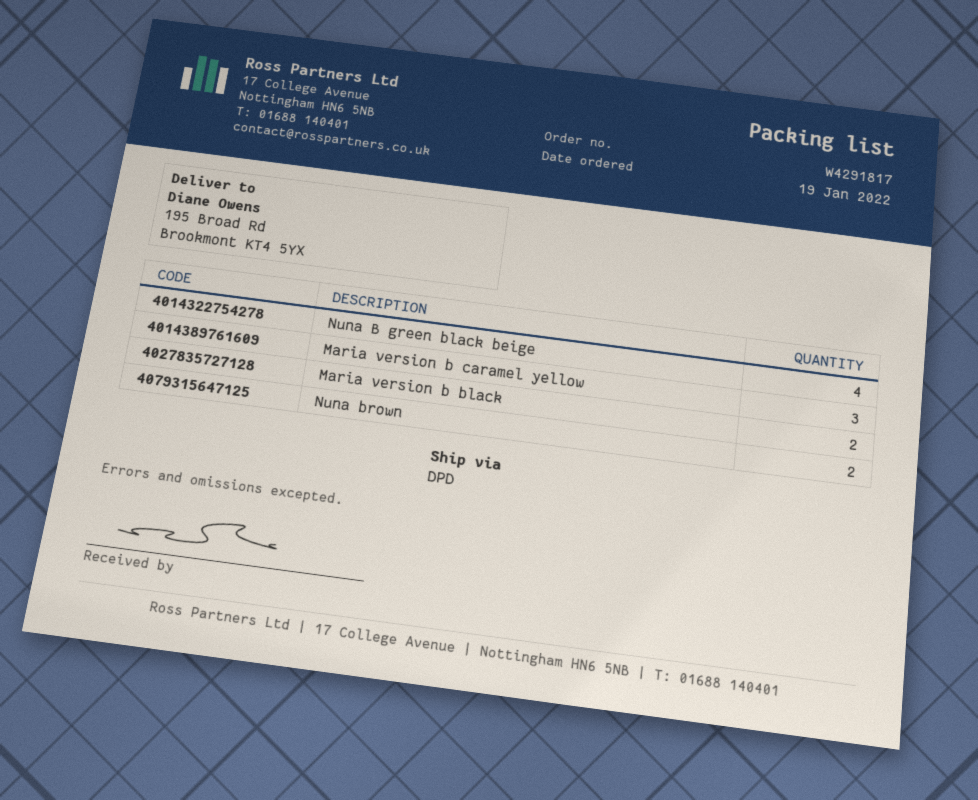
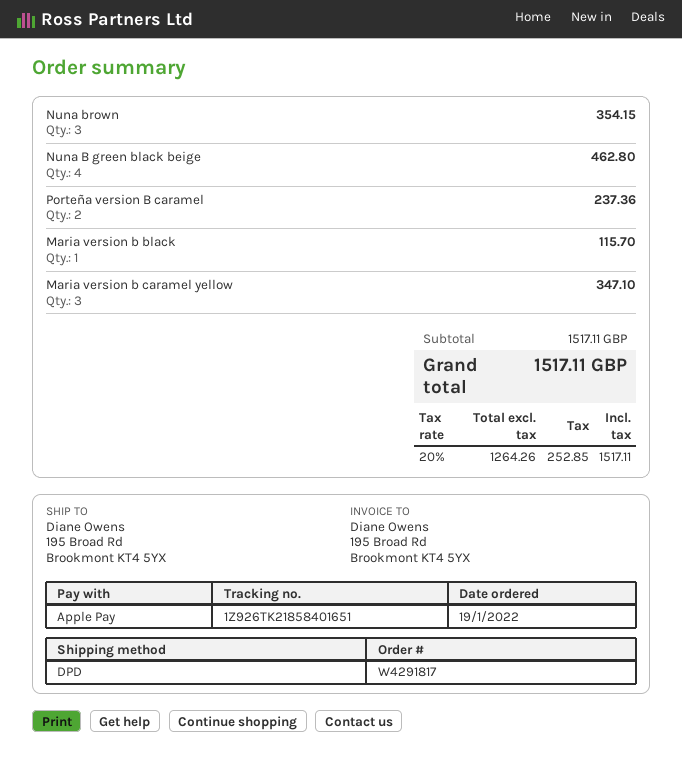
Maria version b black: 2 -> 1
Nuna brown: 2 -> 3
Porteña version B caramel: none -> 2

